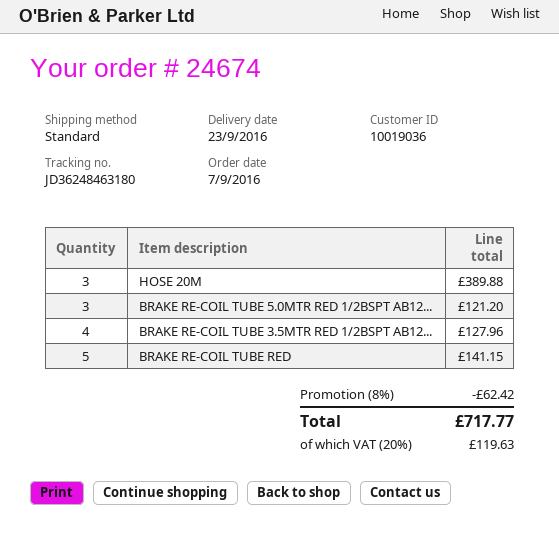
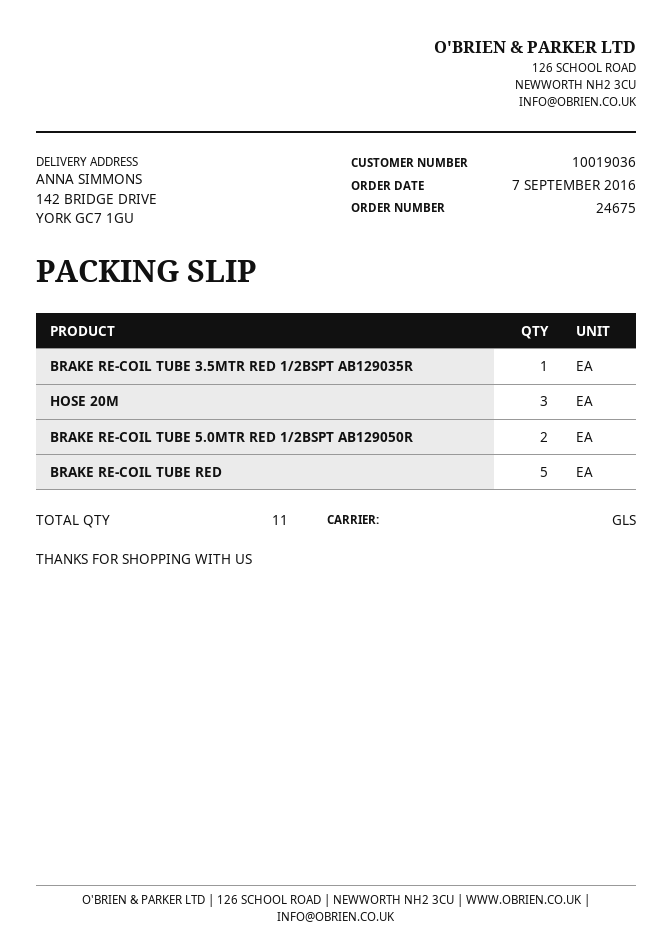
order number: 24674 -> 24675
shipping method: standard -> GLS
BRAKE RE-COIL TUBE 5.0MTR RED 1/2BSPT AB12...: 3 -> 2
BRAKE RE-COIL TUBE 3.5MTR RED 1/2BSPT AB12...: 4 -> 1

